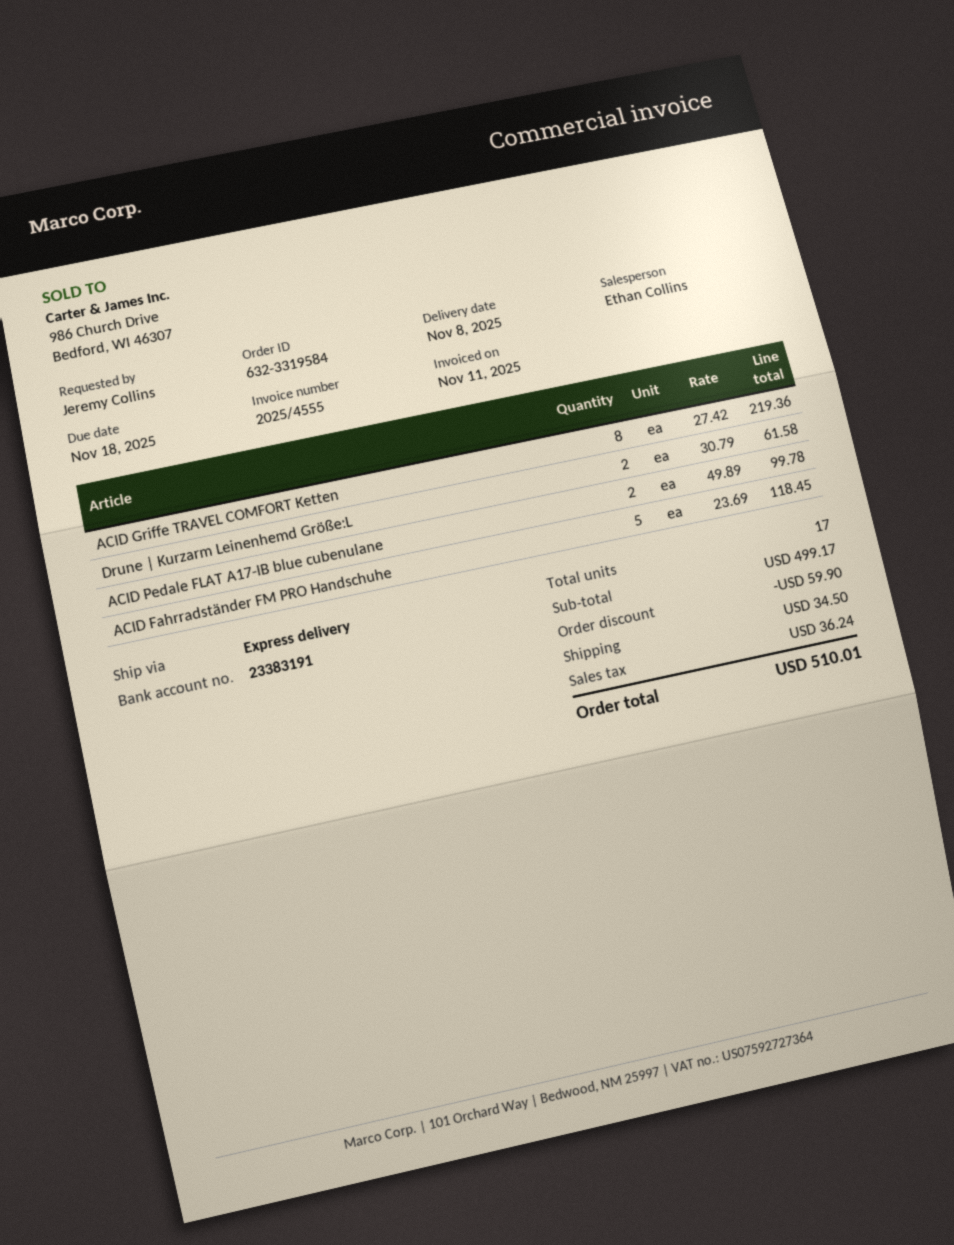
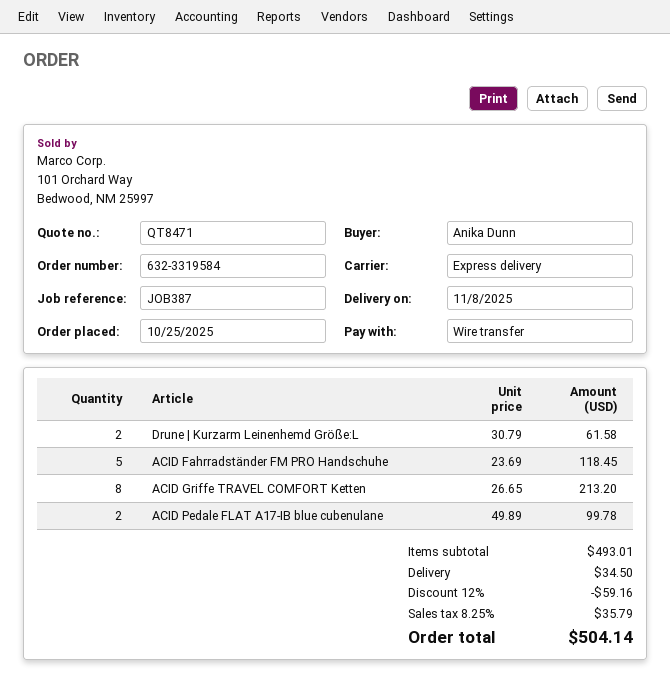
ordered by: Jeremy Collins -> Anika Dunn
ACID Griffe TRAVEL COMFORT Ketten: 8 x 27.42 = 219.36 -> 8 x 26.65 = 213.20
subtotal: 499.17 -> 493.01
discount: 59.90 -> 59.16
tax: 36.24 -> 35.79
total: 510.01 -> 504.14

